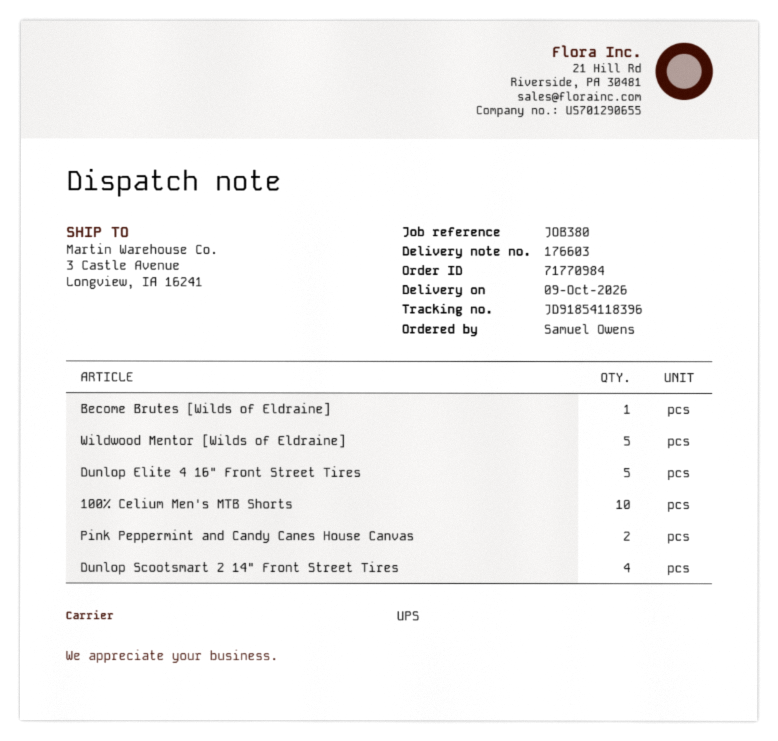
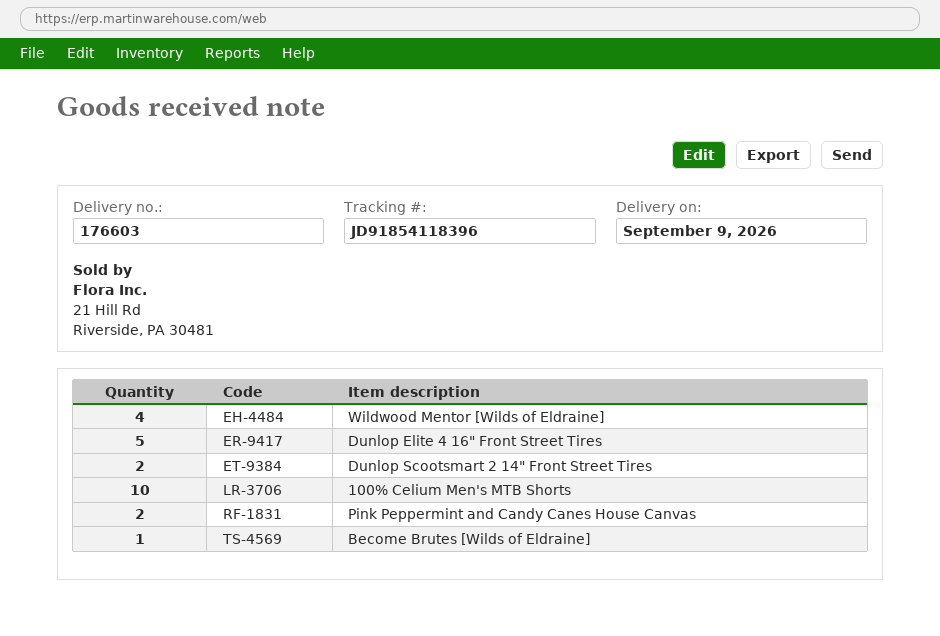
delivery date: 2026-10-09 -> 2026-09-09
Wildwood Mentor [Wilds of Eldraine]: 5 -> 4
Dunlop Scootsmart 2 14" Front Street Tires: 4 -> 2

